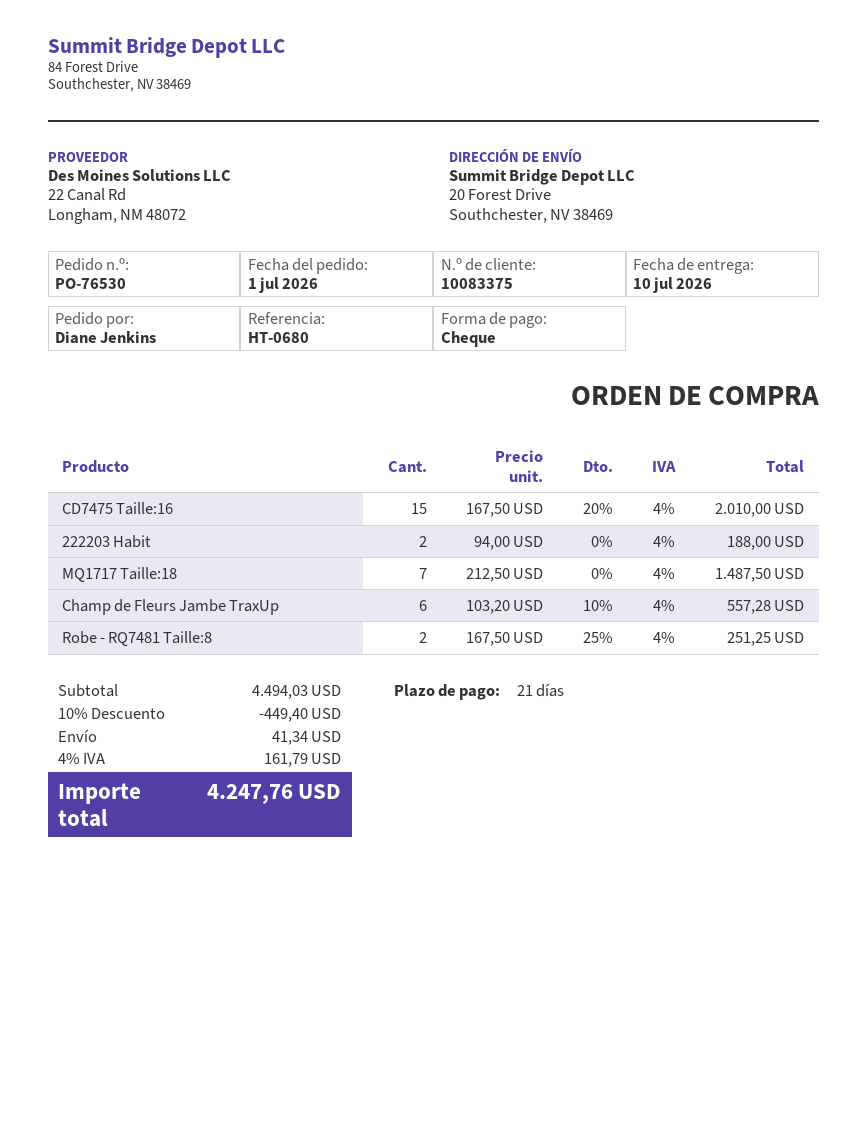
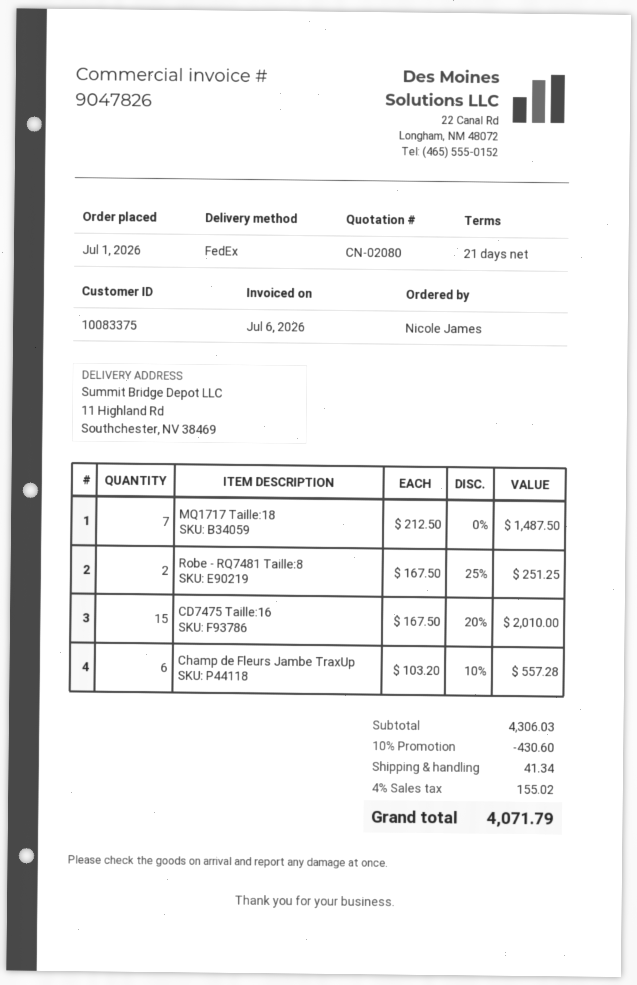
ordered by: Diane Jenkins -> Nicole James
ship to: 20 Forest Drive, Southchester, NV 38469 -> 11 Highland Rd, Southchester, NV 38469
222203 Habit: 2 x 94.00 = 188.00 -> none
subtotal: 4494.03 -> 4306.03
discount: 10% = 449.40 -> 10% = 430.60
tax: 4% = 161.79 -> 4% = 155.02
total: 4247.76 -> 4071.79

